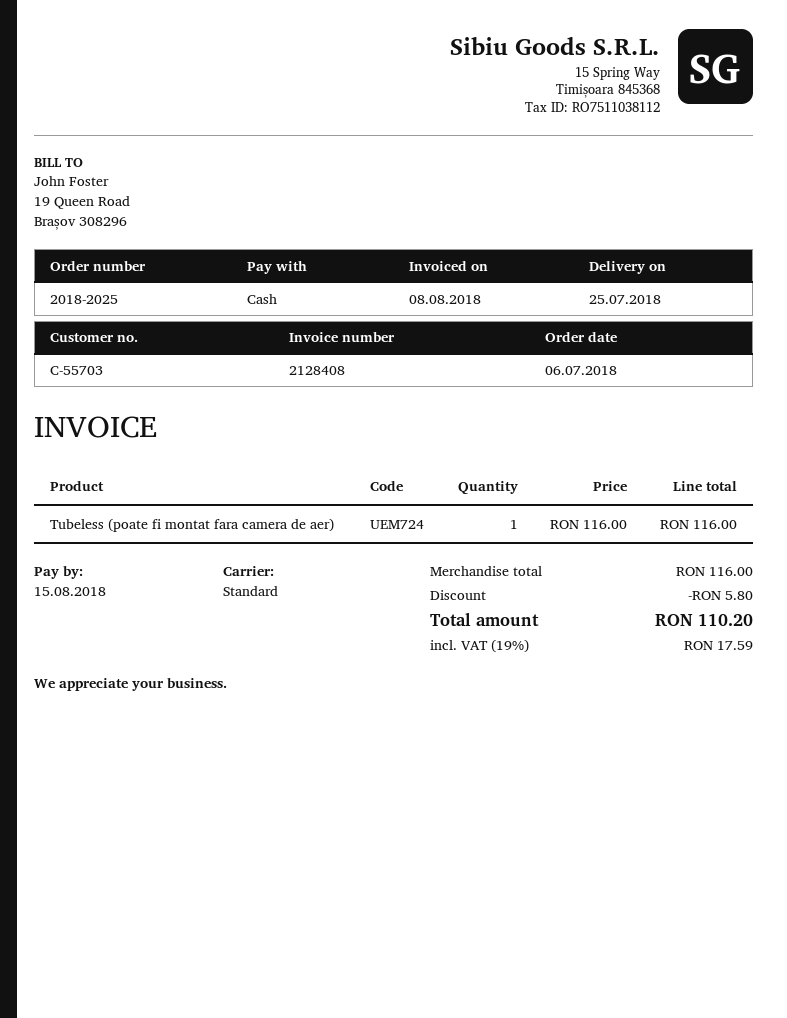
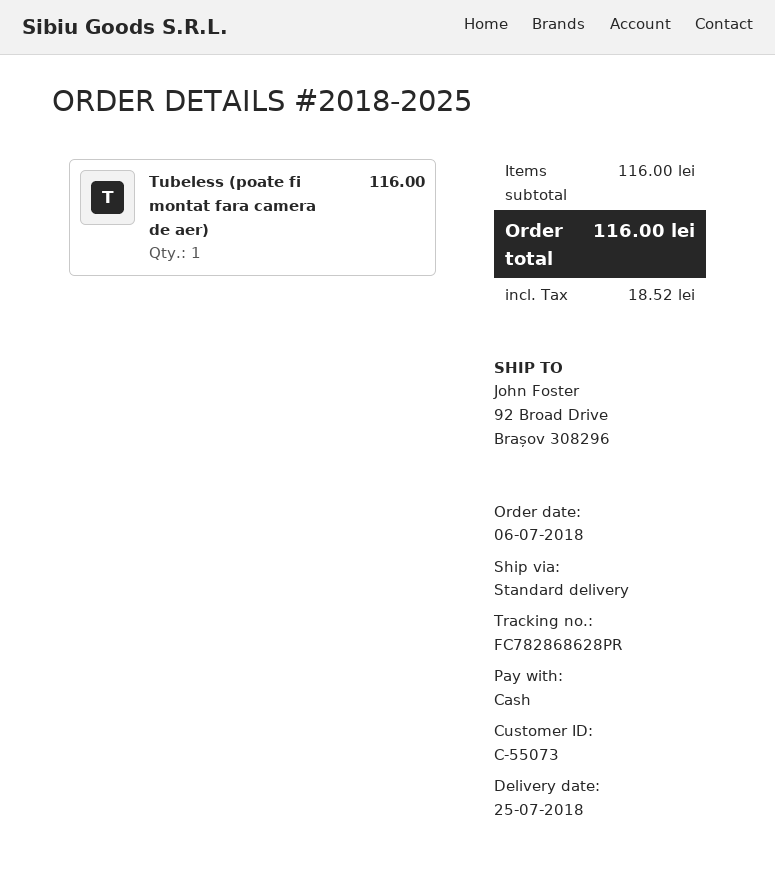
customer number: C-55703 -> C-55073
discount: 5.80 -> none
tax: 17.59 -> 18.52
total: 110.20 -> 116.00

